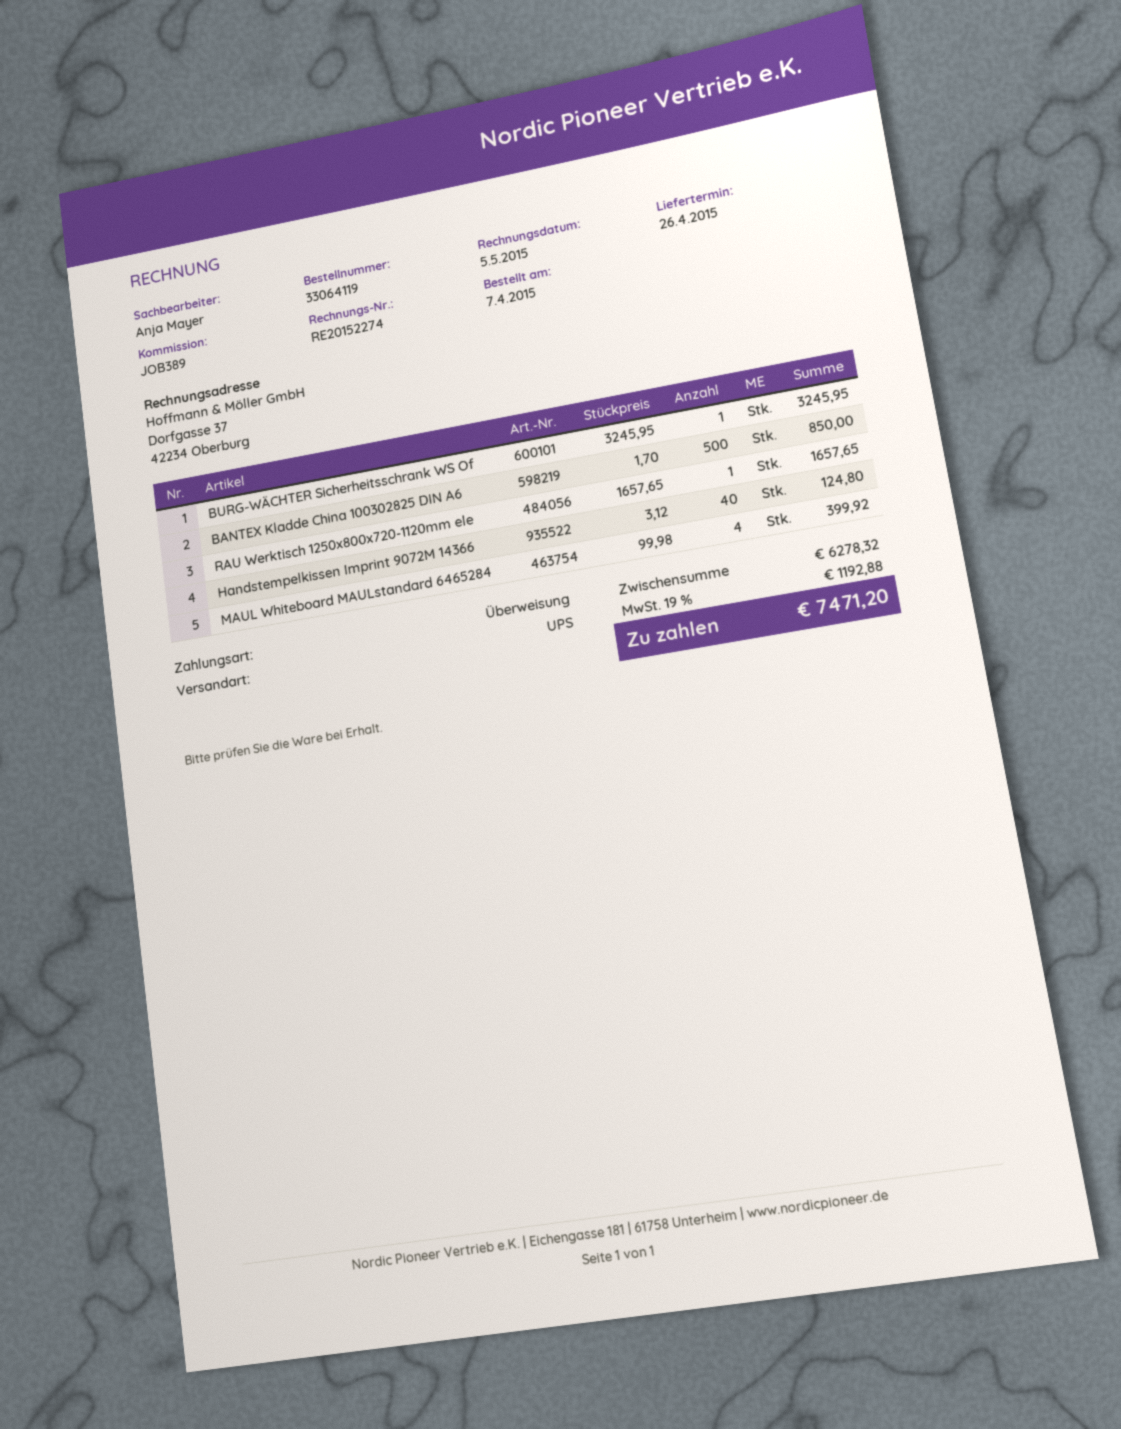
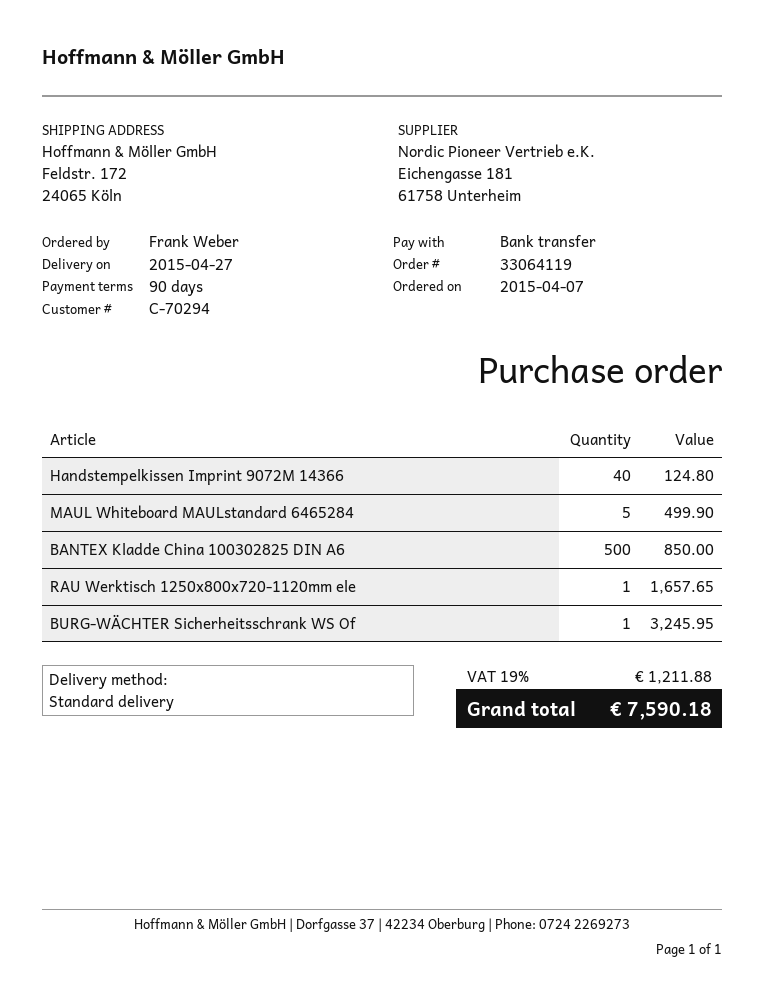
delivery date: 2015-04-26 -> 2015-04-27
shipping method: UPS -> standard
MAUL Whiteboard MAULstandard 6465284: 4 for 399.92 -> 5 for 499.90
tax: 19% = 1192.88 -> 19% = 1211.88
total: 7471.20 -> 7590.18

